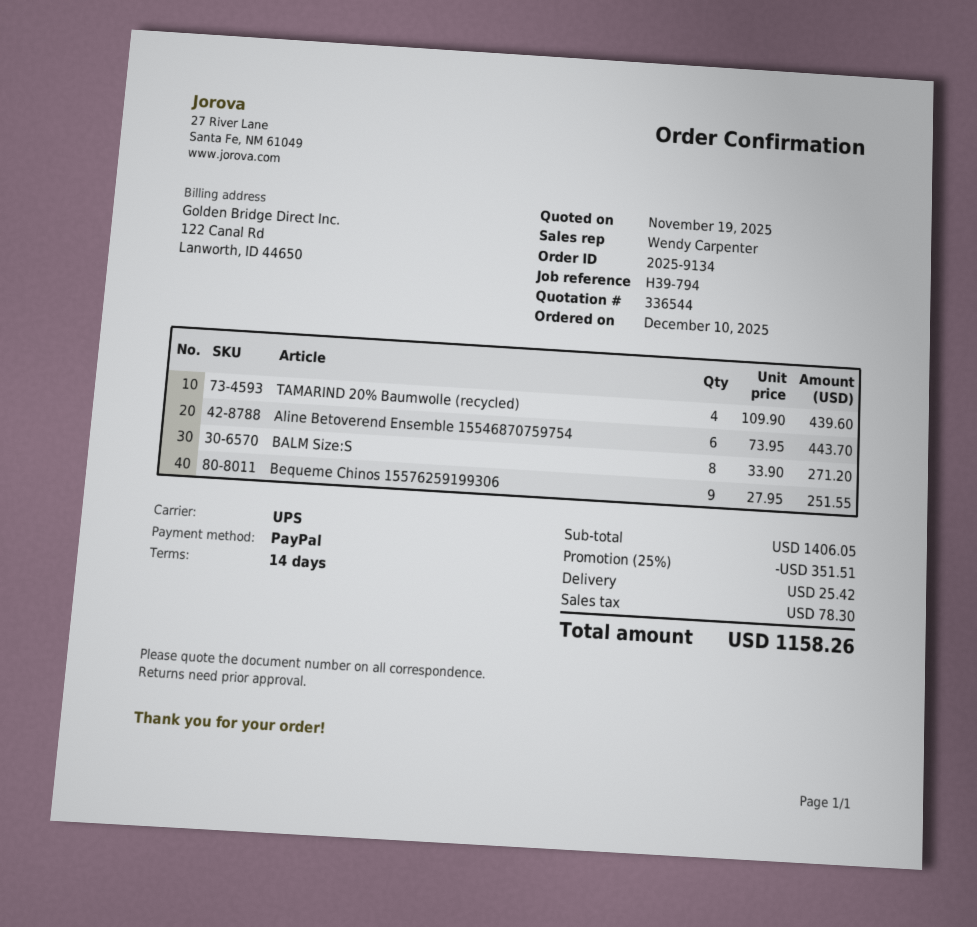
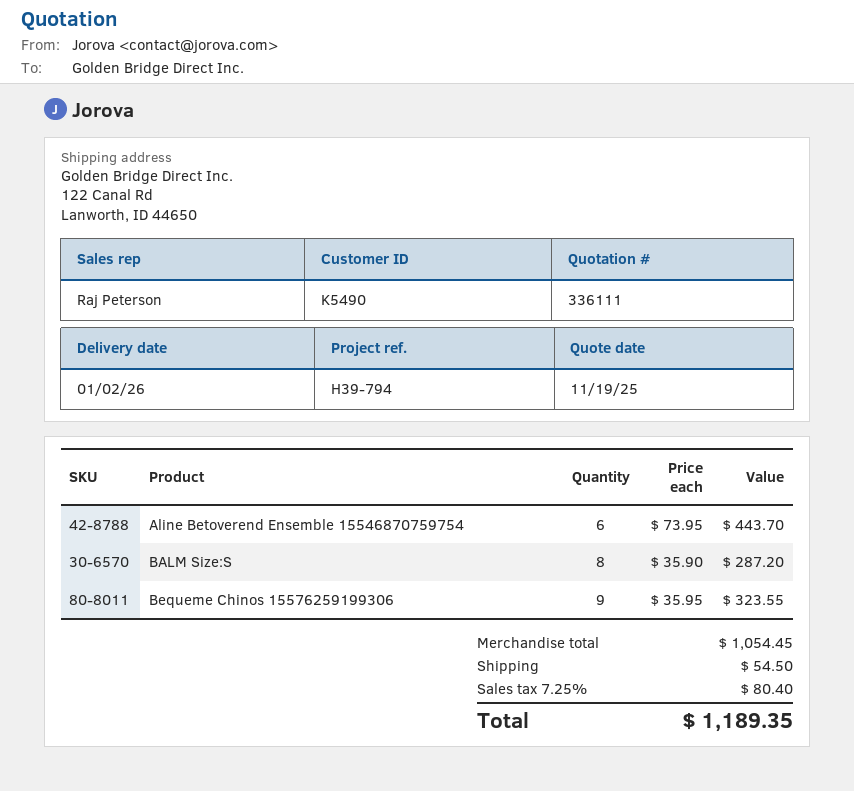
quote number: 336544 -> 336111
sales rep: Wendy Carpenter -> Raj Peterson
TAMARIND 20% Baumwolle (recycled): 4 x 109.90 = 439.60 -> none
BALM Size:S: 8 x 33.90 = 271.20 -> 8 x 35.90 = 287.20
Bequeme Chinos 15576259199306: 9 x 27.95 = 251.55 -> 9 x 35.95 = 323.55
subtotal: 1406.05 -> 1054.45
discount: 25% = 351.51 -> none
shipping: 25.42 -> 54.50
tax: 78.30 -> 80.40
total: 1158.26 -> 1189.35

